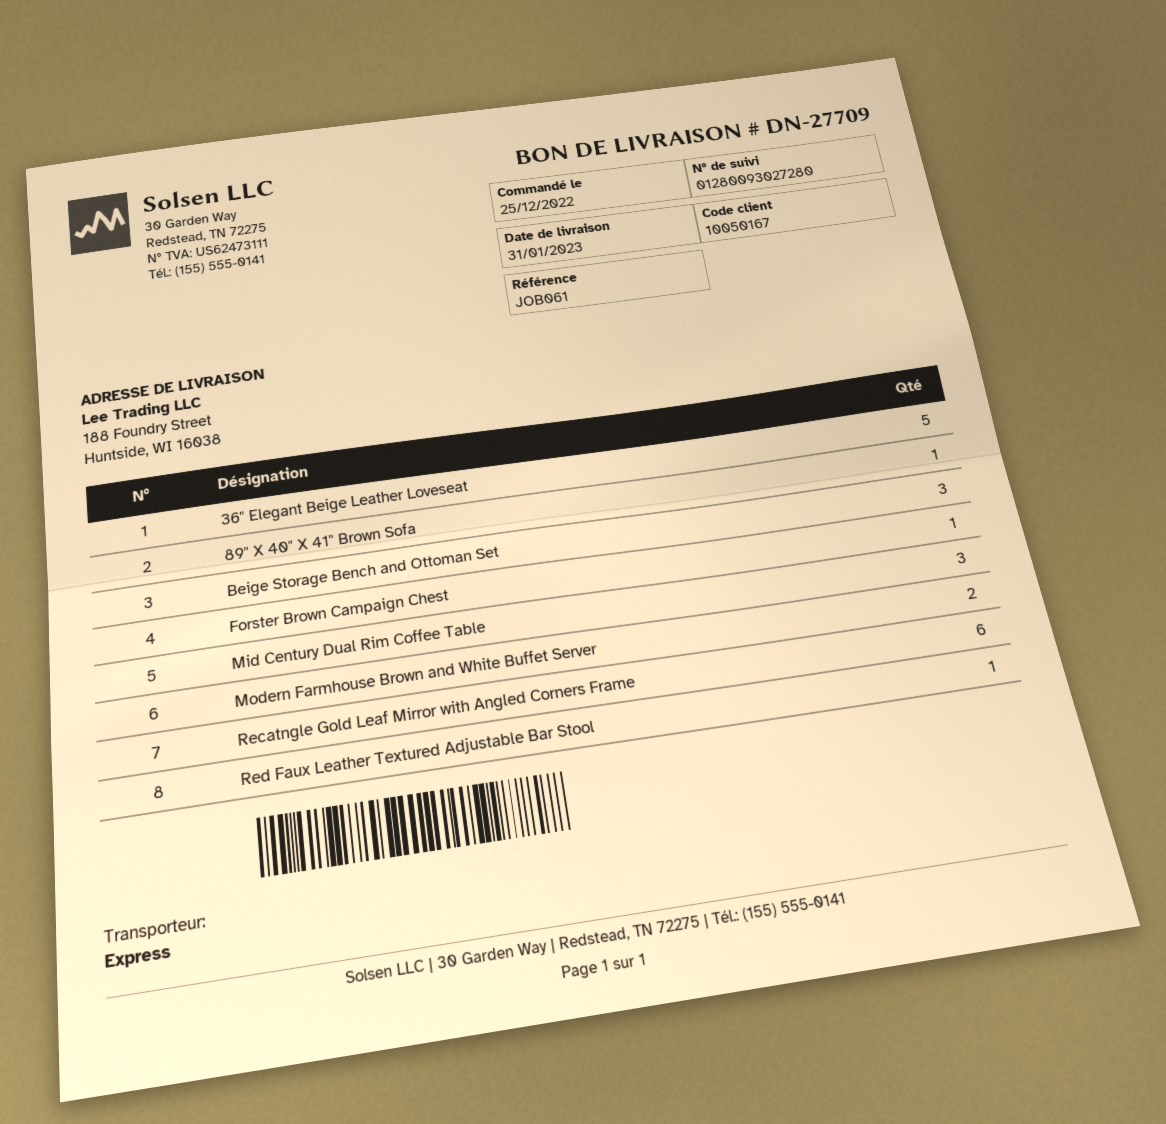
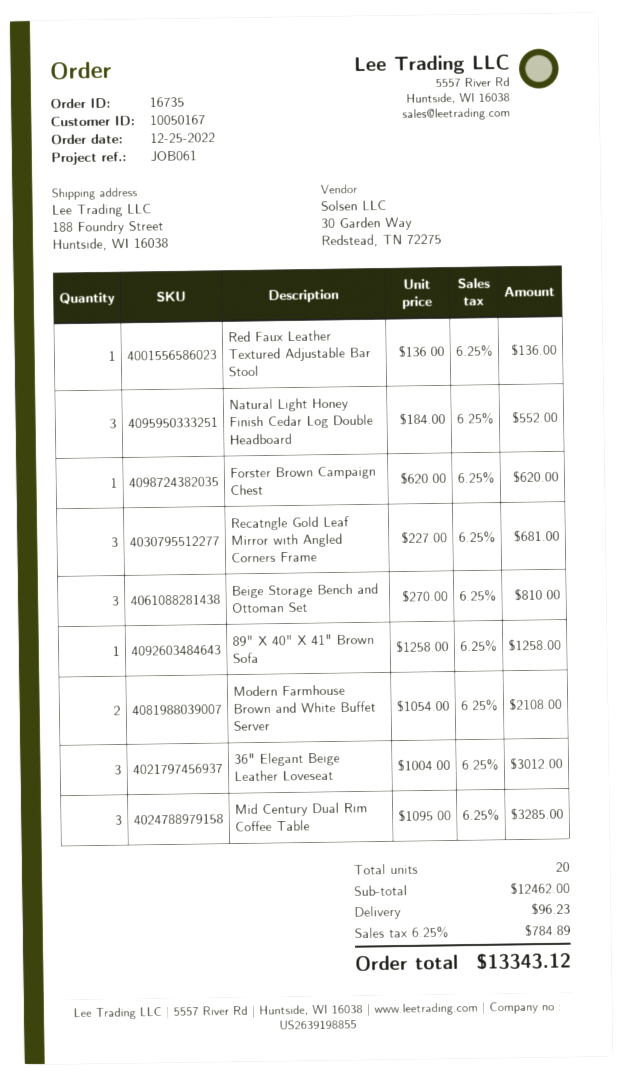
36" Elegant Beige Leather Loveseat: 5 -> 3
Recatngle Gold Leaf Mirror with Angled Corners Frame: 6 -> 3
Natural Light Honey Finish Cedar Log Double Headboard: none -> 3

